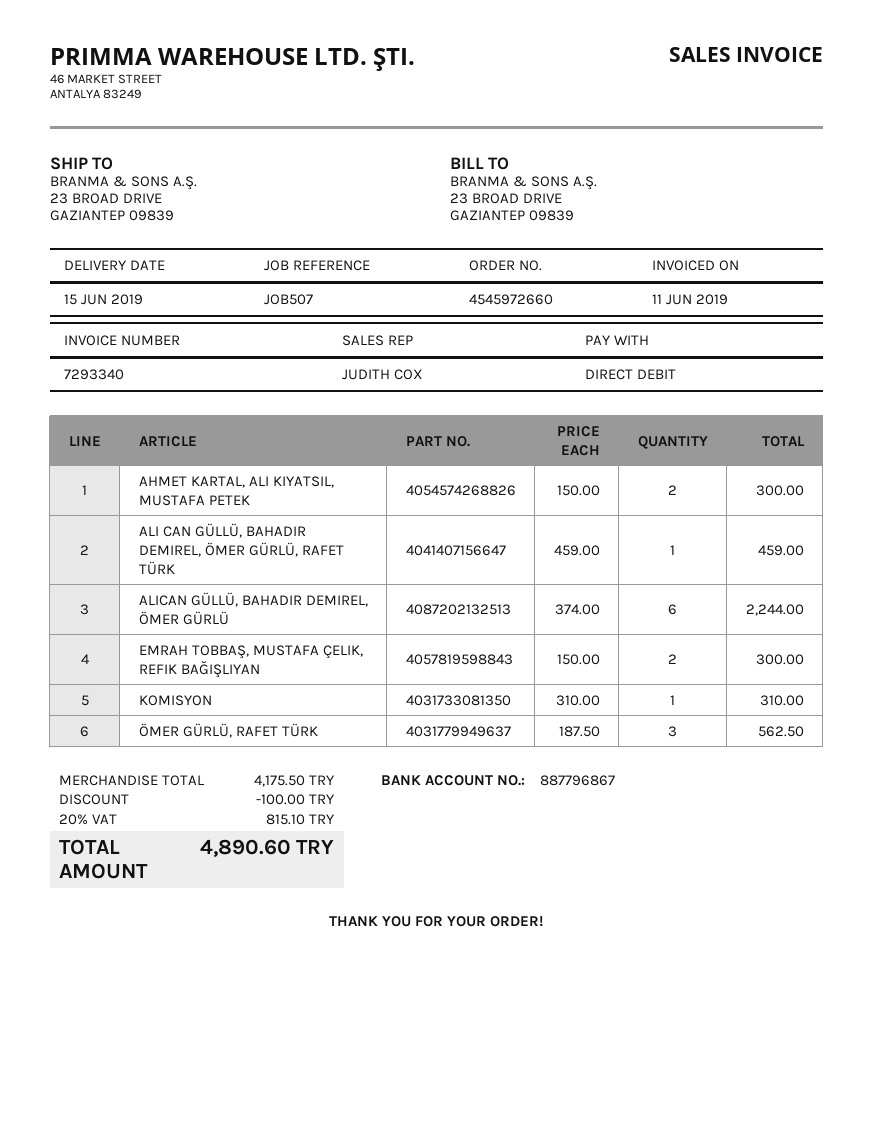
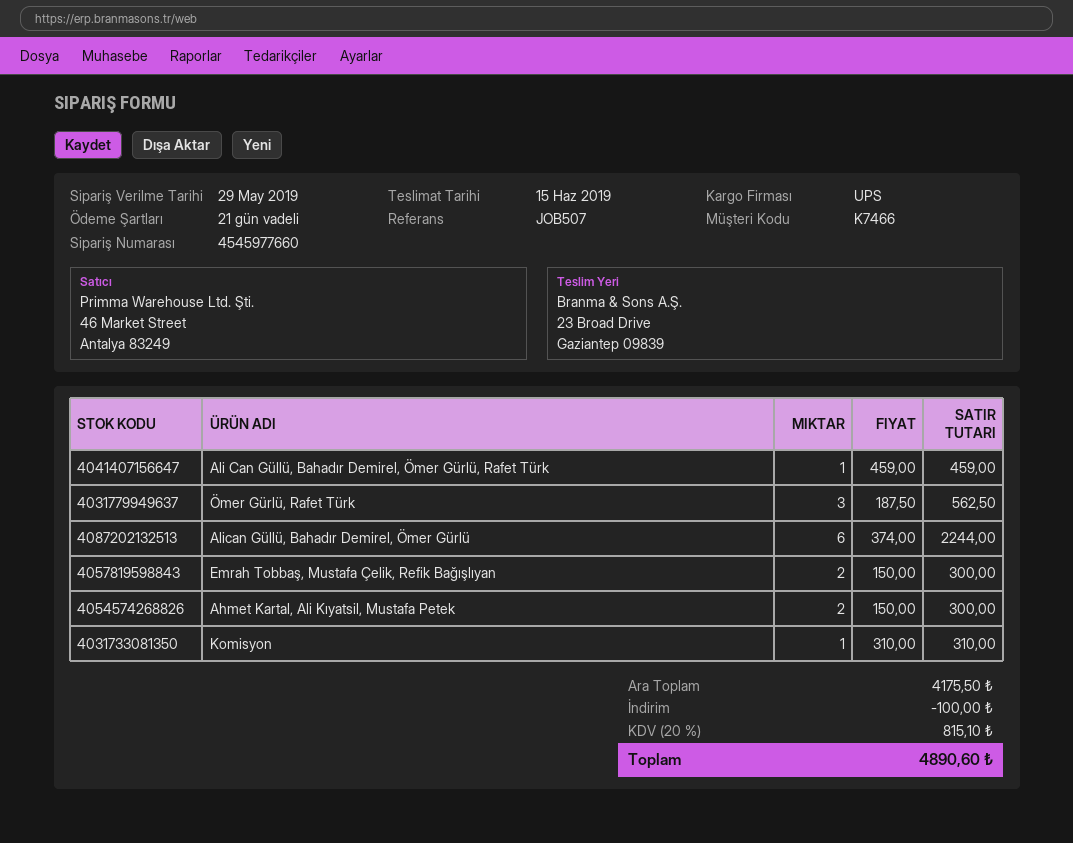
order number: 4545972660 -> 4545977660

